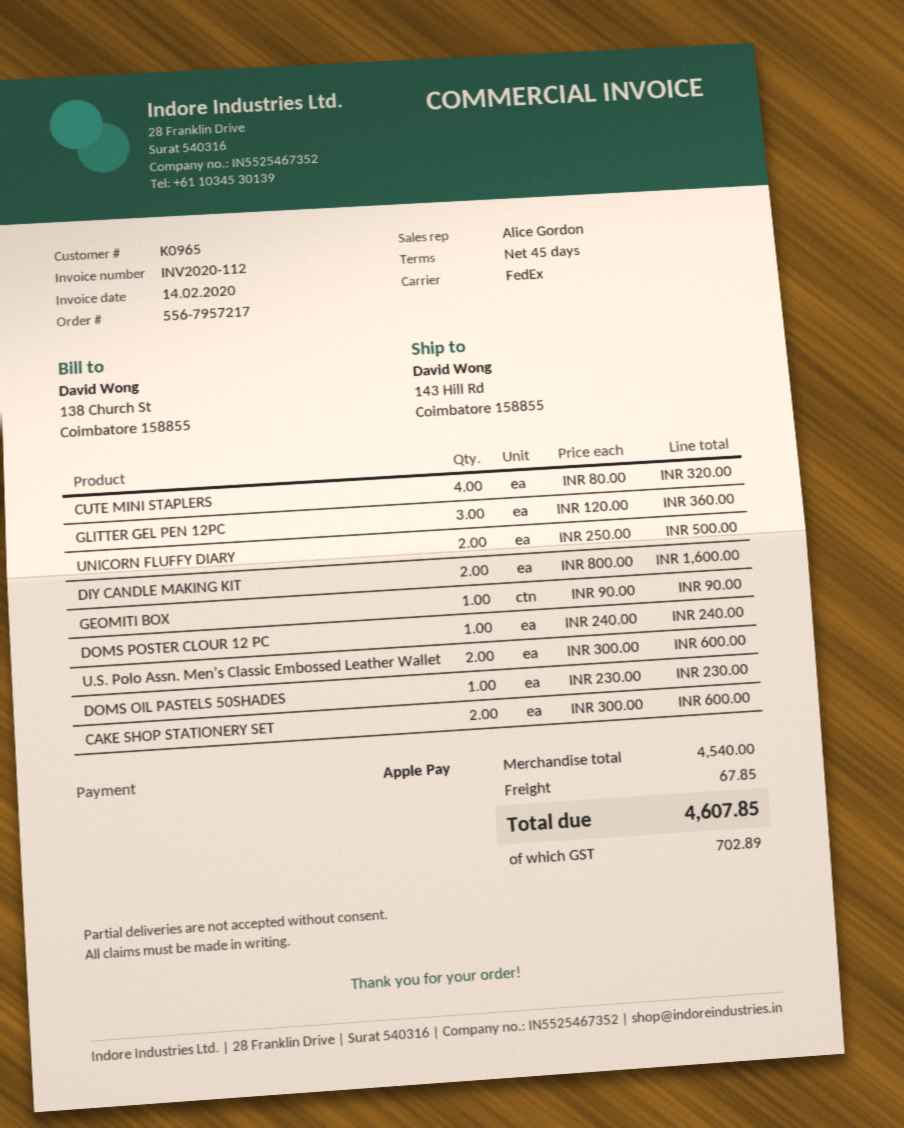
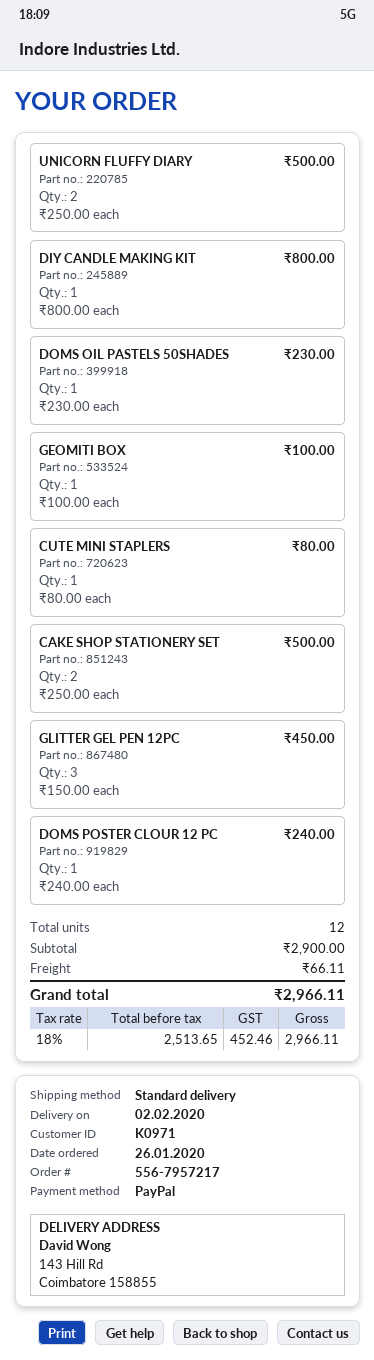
customer number: K0965 -> K0971
payment method: Apple Pay -> PayPal
shipping method: FedEx -> standard
CUTE MINI STAPLERS: 4 x 80.00 = 320.00 -> 1 x 80.00 = 80.00
GLITTER GEL PEN 12PC: 3 x 120.00 = 360.00 -> 3 x 150.00 = 450.00
DIY CANDLE MAKING KIT: 2 x 800.00 = 1600.00 -> 1 x 800.00 = 800.00
GEOMITI BOX: 1 x 90.00 = 90.00 -> 1 x 100.00 = 100.00
U.S. Polo Assn. Men’s Classic Embossed Leather Wallet: 2 x 300.00 = 600.00 -> none
CAKE SHOP STATIONERY SET: 2 x 300.00 = 600.00 -> 2 x 250.00 = 500.00
subtotal: 4540.00 -> 2900.00
shipping: 67.85 -> 66.11
tax: 702.89 -> 452.46
total: 4607.85 -> 2966.11

